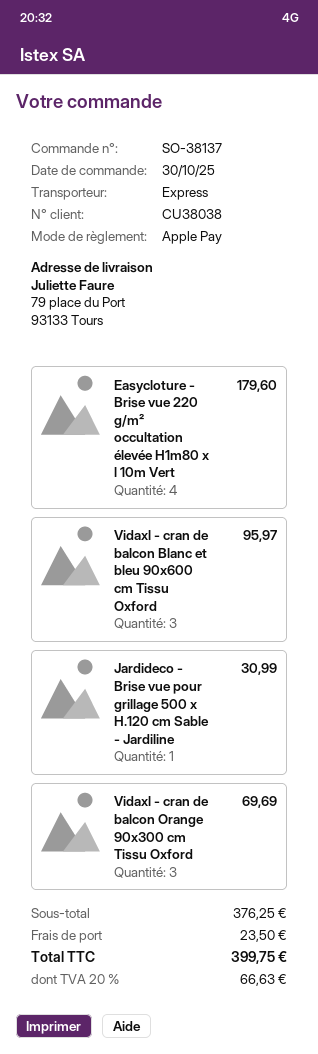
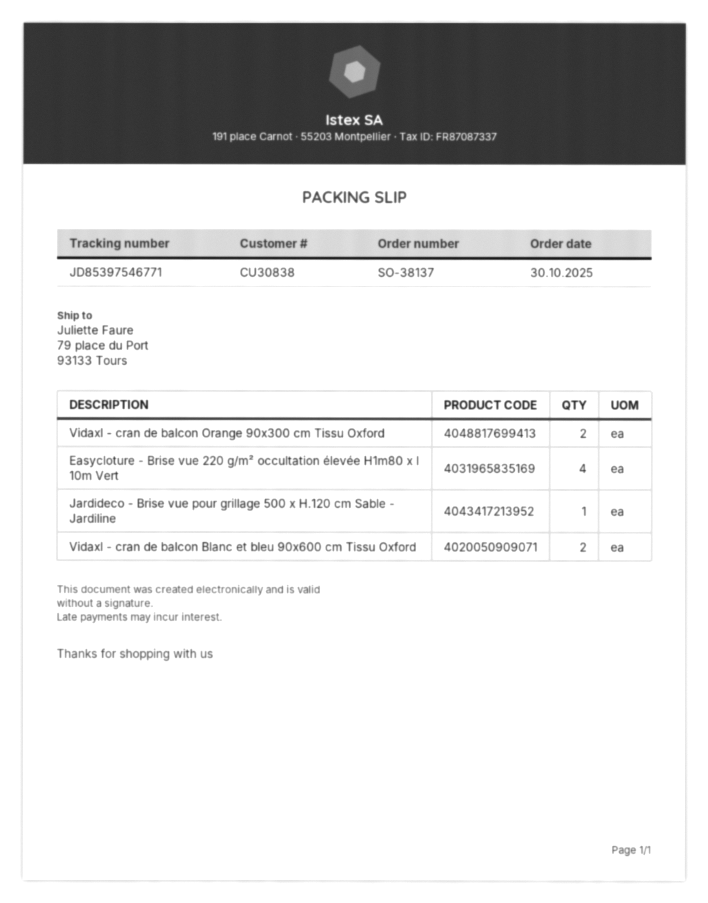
customer number: CU38038 -> CU30838
Vidaxl - cran de balcon Blanc et bleu 90x600 cm Tissu Oxford: 3 -> 2
Vidaxl - cran de balcon Orange 90x300 cm Tissu Oxford: 3 -> 2

